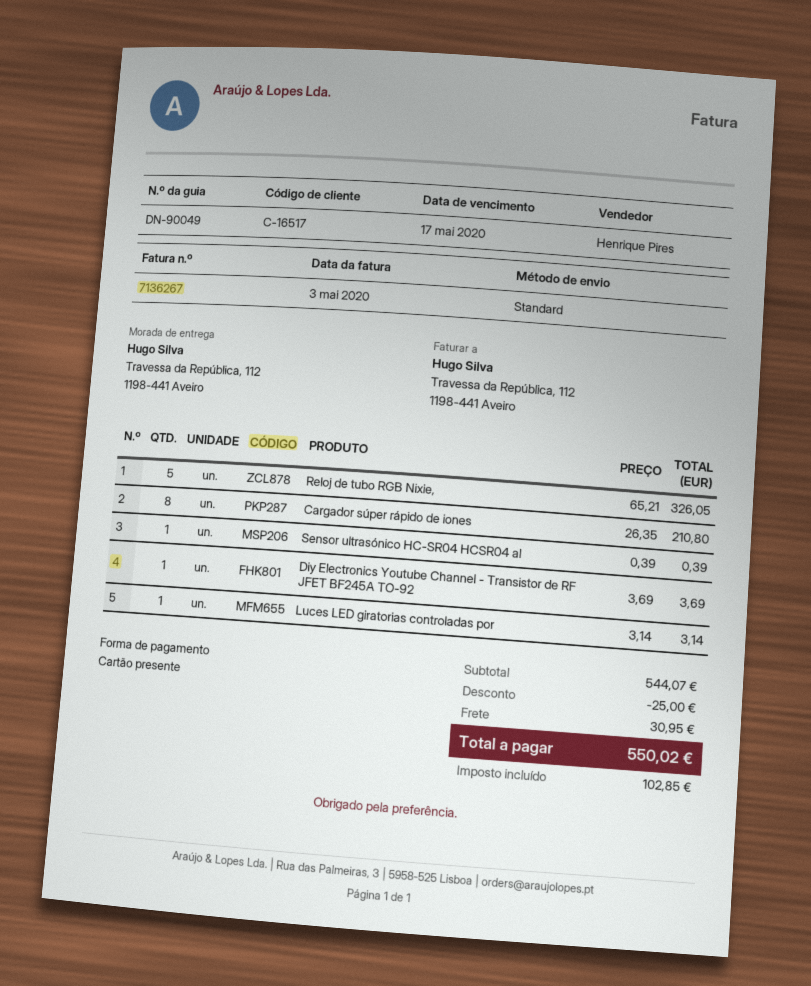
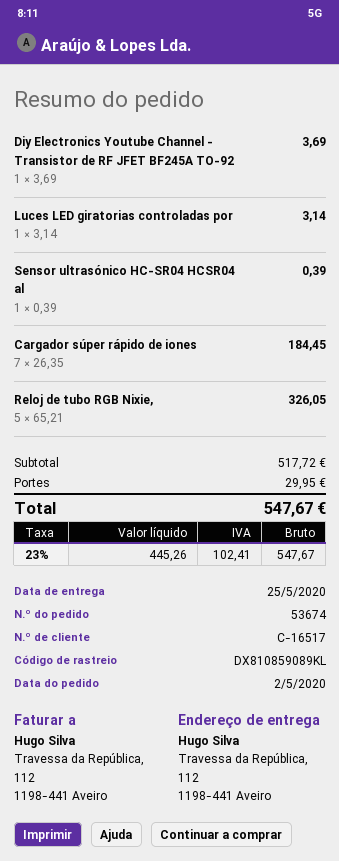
Cargador súper rápido de iones: 8 x 26.35 = 210.80 -> 7 x 26.35 = 184.45
subtotal: 544.07 -> 517.72
discount: 25.00 -> none
shipping: 30.95 -> 29.95
tax: 102.85 -> 102.41
total: 550.02 -> 547.67

